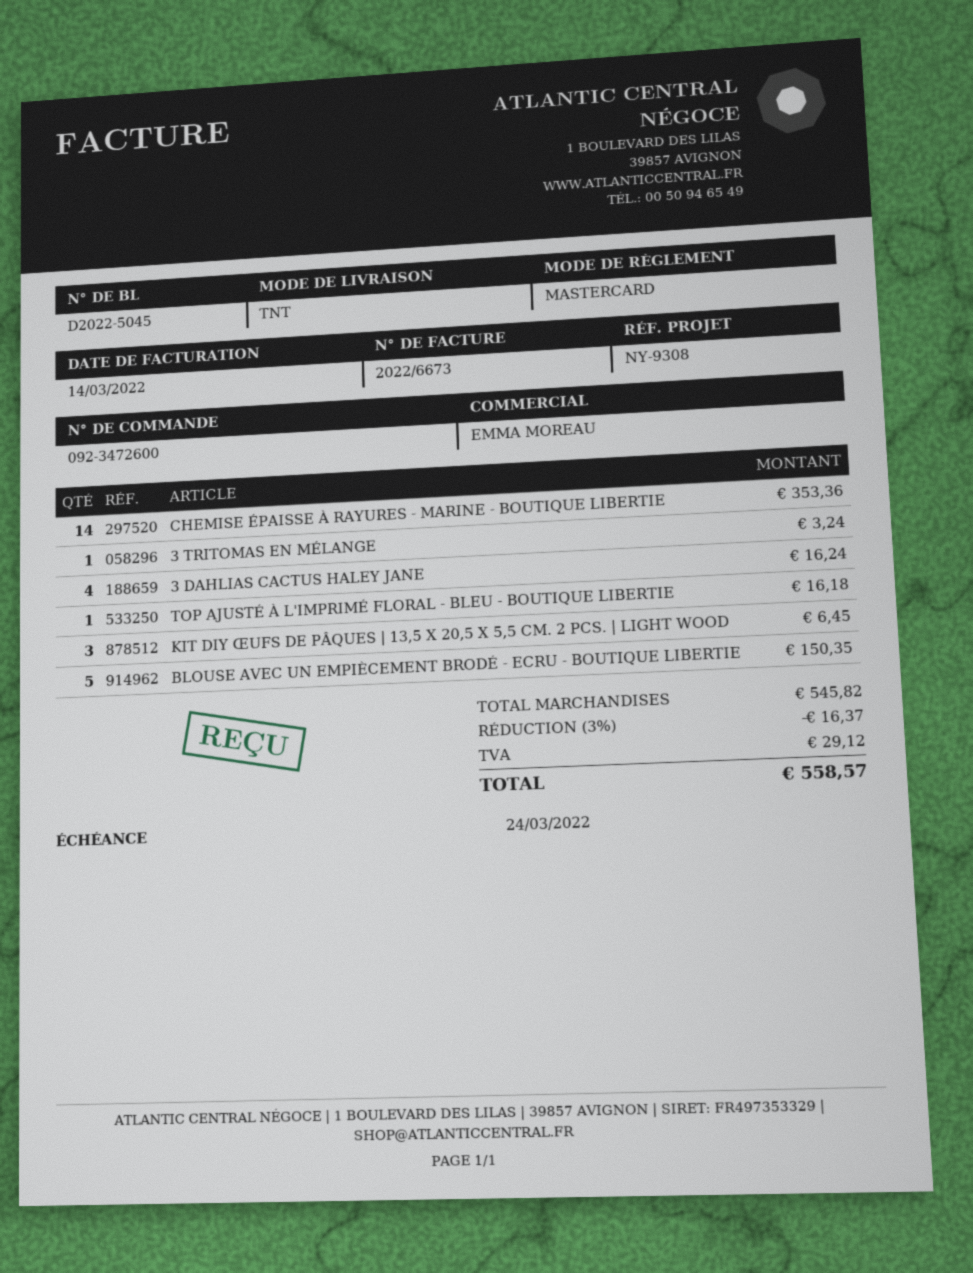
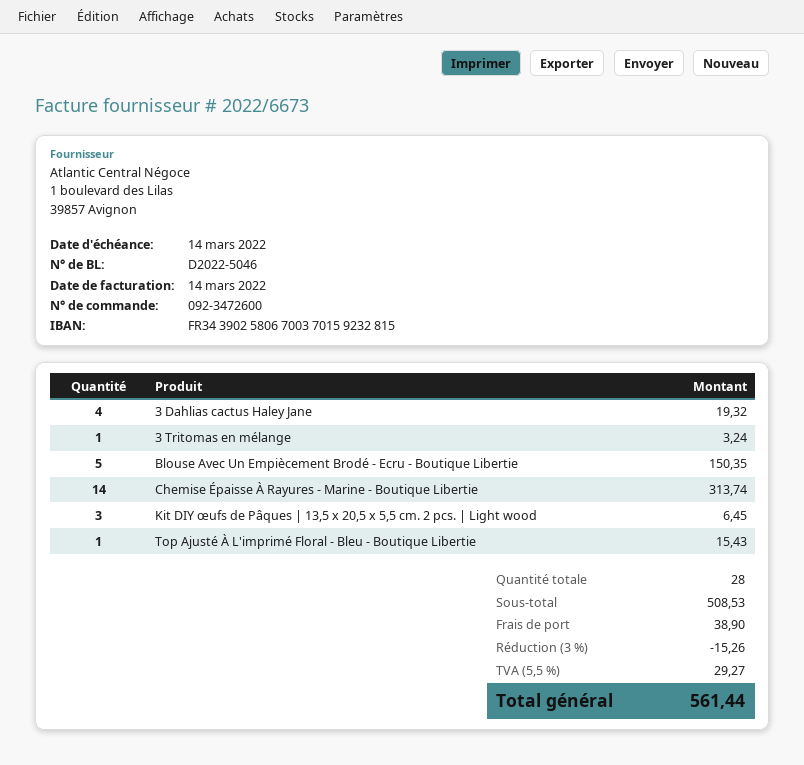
delivery note number: D2022-5045 -> D2022-5046
due date: 2022-03-24 -> 2022-03-14
CHEMISE ÉPAISSE À RAYURES - MARINE - BOUTIQUE LIBERTIE: 14 for 353.36 -> 14 for 313.74
3 DAHLIAS CACTUS HALEY JANE: 4 for 16.24 -> 4 for 19.32
TOP AJUSTÉ À L'IMPRIMÉ FLORAL - BLEU - BOUTIQUE LIBERTIE: 1 for 16.18 -> 1 for 15.43
subtotal: 545.82 -> 508.53
discount: 3% = 16.37 -> 3% = 15.26
shipping: none -> 38.90
tax: 29.12 -> 29.27
total: 558.57 -> 561.44

